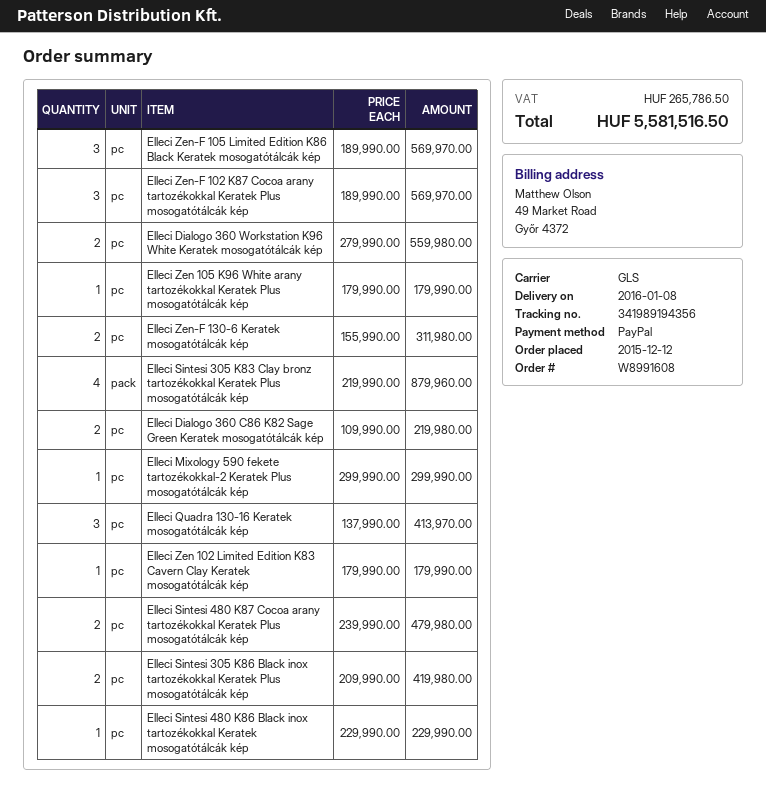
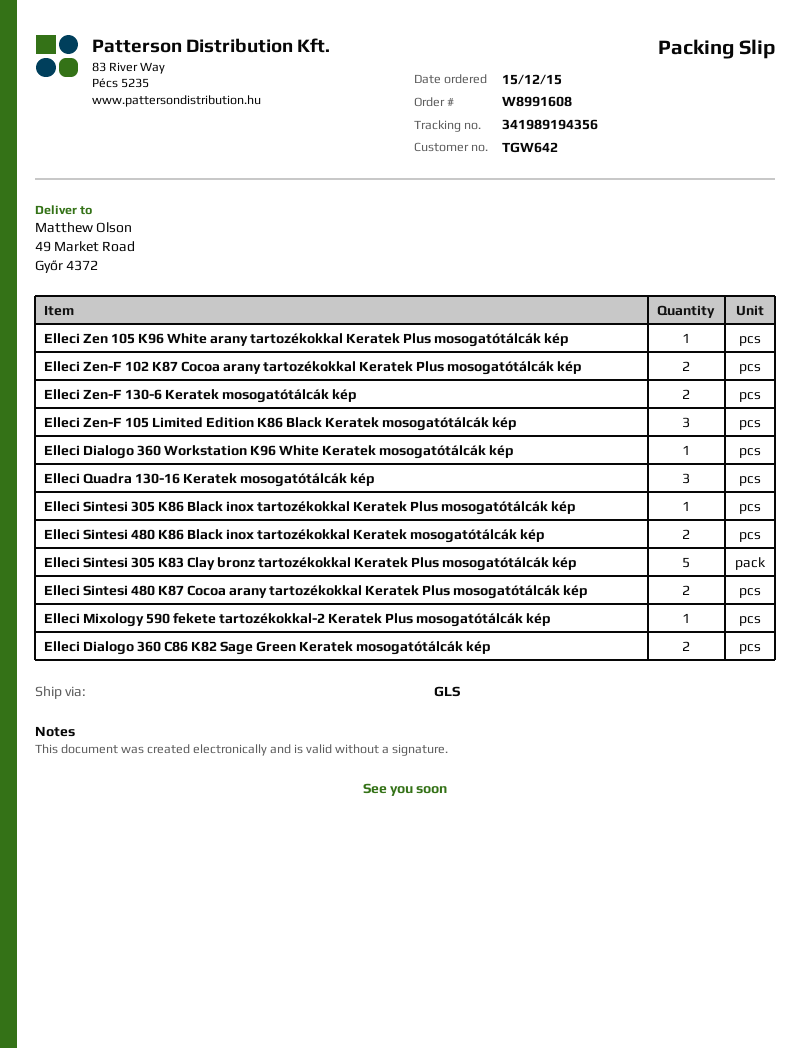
order date: 2015-12-12 -> 2015-12-15
Elleci Zen-F 102 K87 Cocoa arany tartozékokkal Keratek Plus mosogatótálcák kép: 3 -> 2
Elleci Dialogo 360 Workstation K96 White Keratek mosogatótálcák kép: 2 -> 1
Elleci Sintesi 305 K83 Clay bronz tartozékokkal Keratek Plus mosogatótálcák kép: 4 -> 5
Elleci Zen 102 Limited Edition K83 Cavern Clay Keratek mosogatótálcák kép: 1 -> none
Elleci Sintesi 305 K86 Black inox tartozékokkal Keratek Plus mosogatótálcák kép: 2 -> 1
Elleci Sintesi 480 K86 Black inox tartozékokkal Keratek mosogatótálcák kép: 1 -> 2

